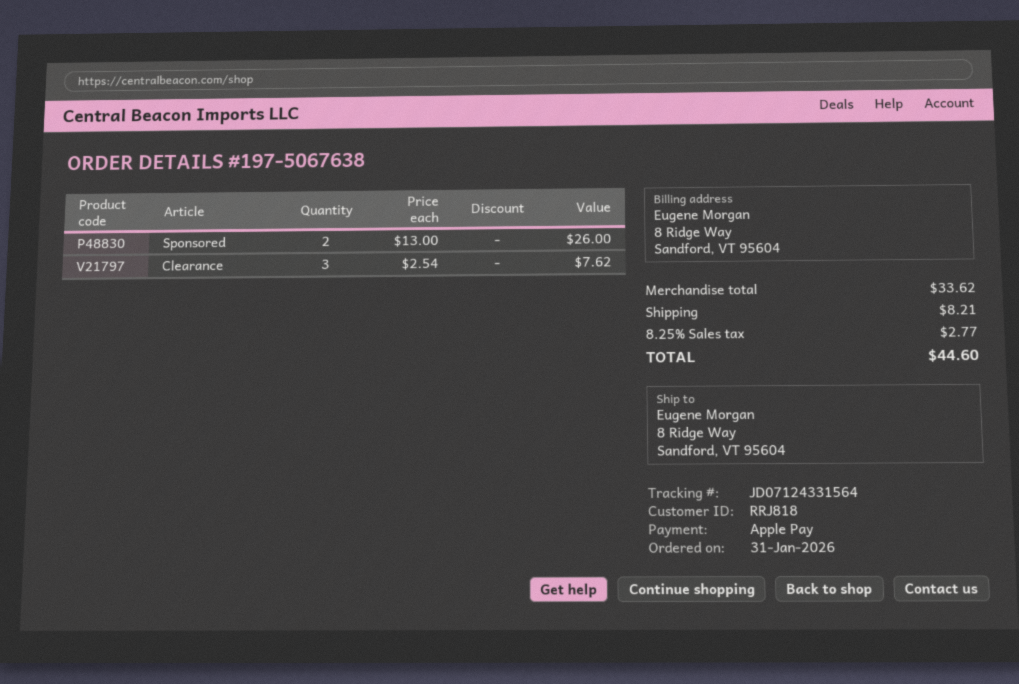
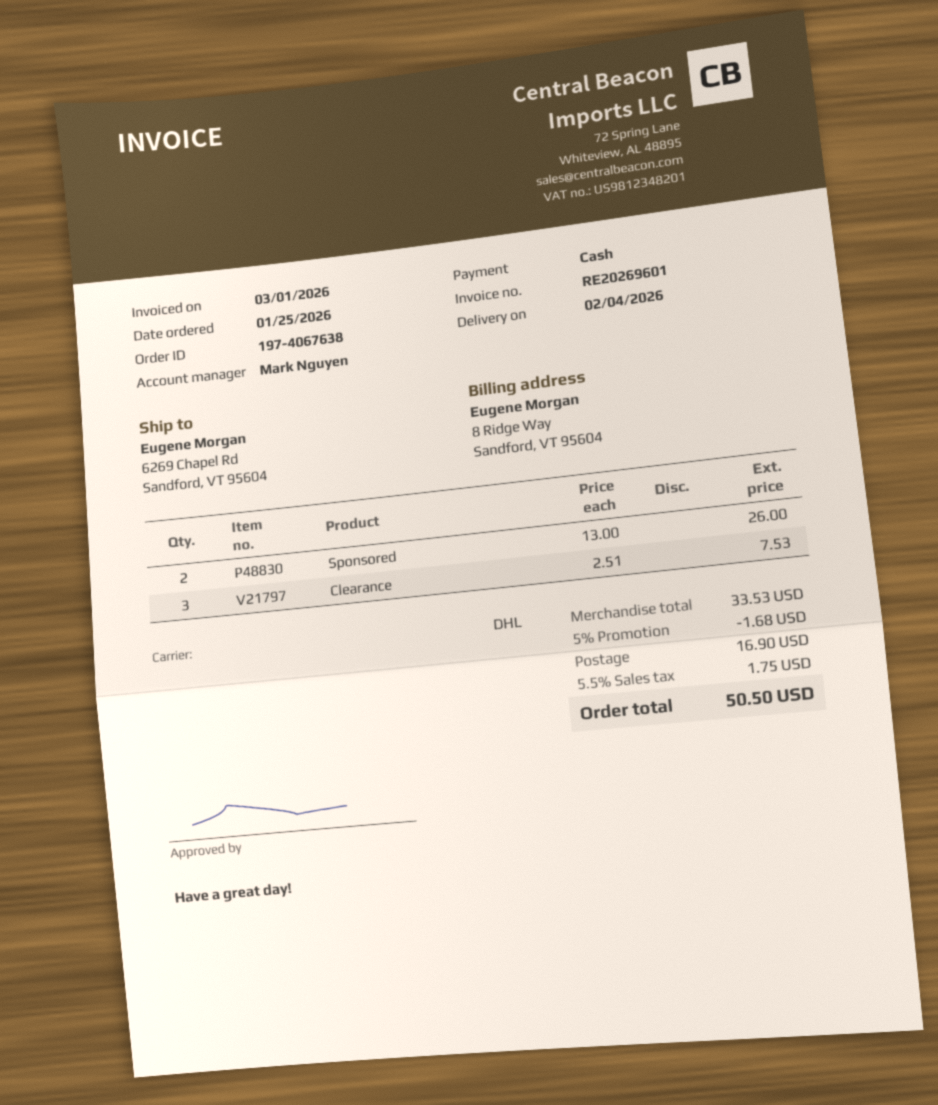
order number: 197-5067638 -> 197-4067638
order date: 2026-01-31 -> 2026-01-25
payment method: Apple Pay -> cash
ship to: 8 Ridge Way, Sandford, VT 95604 -> 6269 Chapel Rd, Sandford, VT 95604
Clearance: 3 x 2.54 = 7.62 -> 3 x 2.51 = 7.53
subtotal: 33.62 -> 33.53
discount: none -> 5% = 1.68
shipping: 8.21 -> 16.90
tax: 8.25% = 2.77 -> 5.5% = 1.75
total: 44.60 -> 50.50

